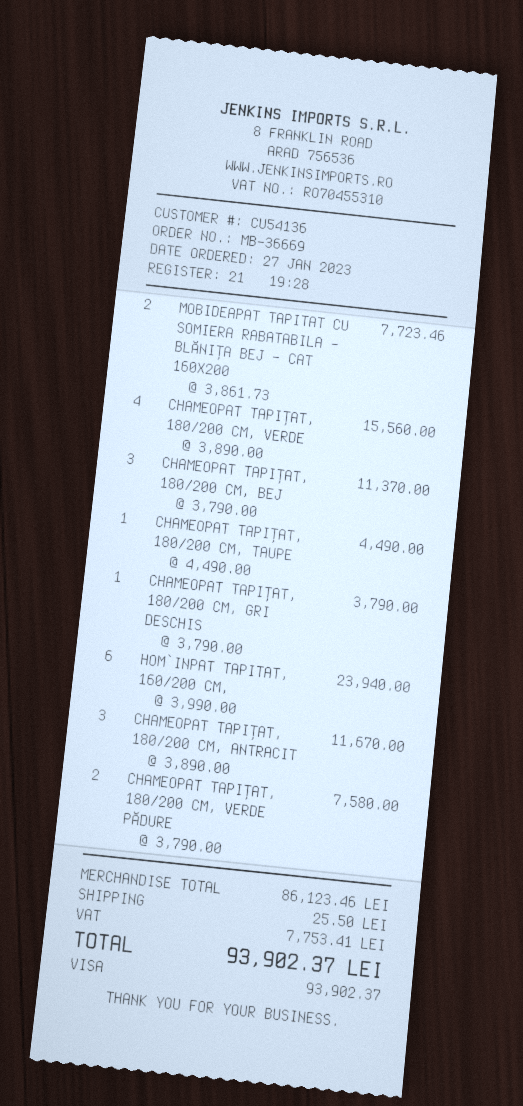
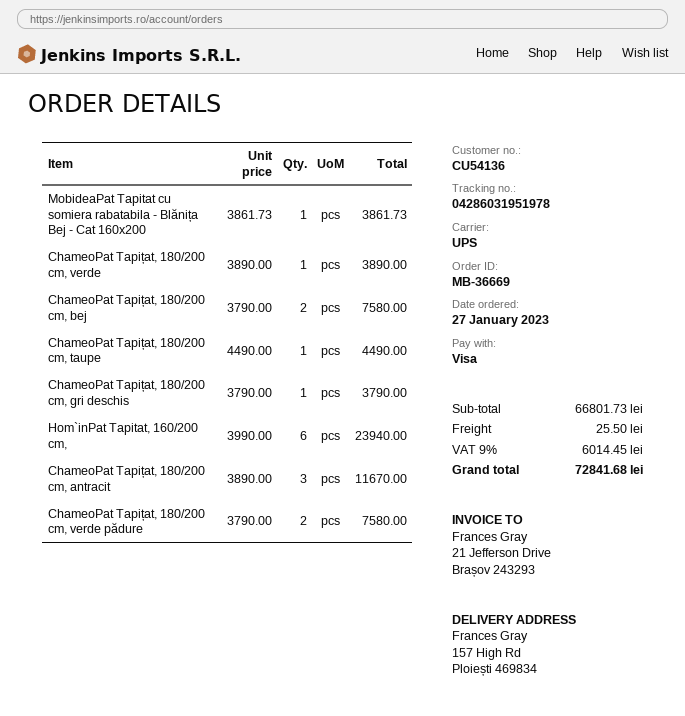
MOBIDEAPAT TAPITAT CU SOMIERA RABATABILA - BLĂNIȚA BEJ - CAT 160X200: 2 x 3861.73 = 7723.46 -> 1 x 3861.73 = 3861.73
CHAMEOPAT TAPIȚAT, 180/200 CM, VERDE: 4 x 3890.00 = 15560.00 -> 1 x 3890.00 = 3890.00
CHAMEOPAT TAPIȚAT, 180/200 CM, BEJ: 3 x 3790.00 = 11370.00 -> 2 x 3790.00 = 7580.00
subtotal: 86123.46 -> 66801.73
tax: 7753.41 -> 6014.45
total: 93902.37 -> 72841.68

